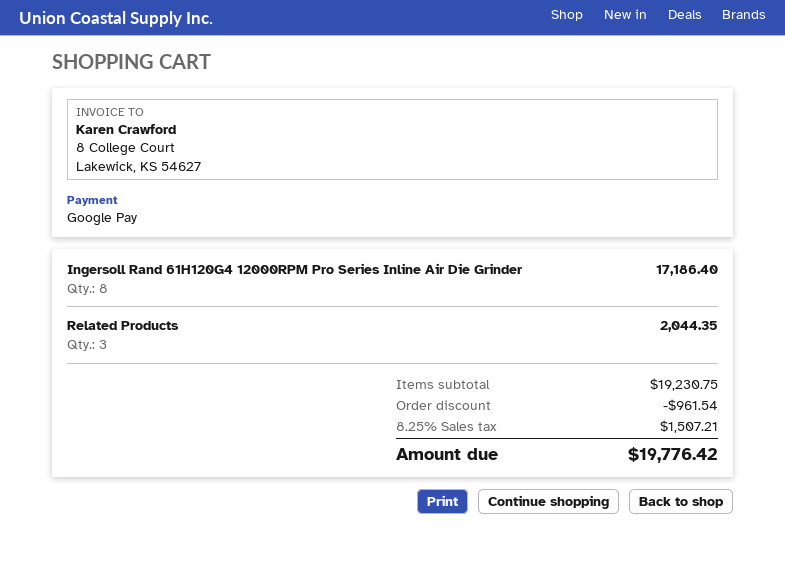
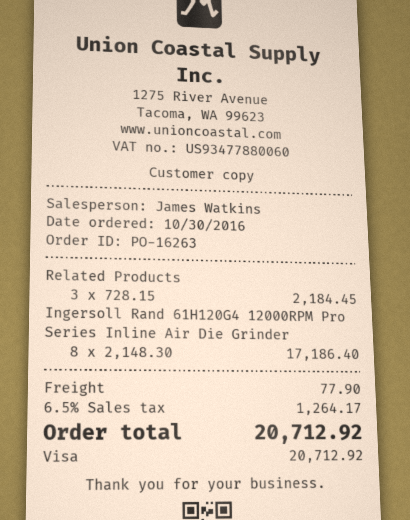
payment method: Google Pay -> Visa
Related Products: 3 for 2044.35 -> 3 for 2184.45
discount: 961.54 -> none
shipping: none -> 77.90
tax: 8.25% = 1507.21 -> 6.5% = 1264.17
total: 19776.42 -> 20712.92

